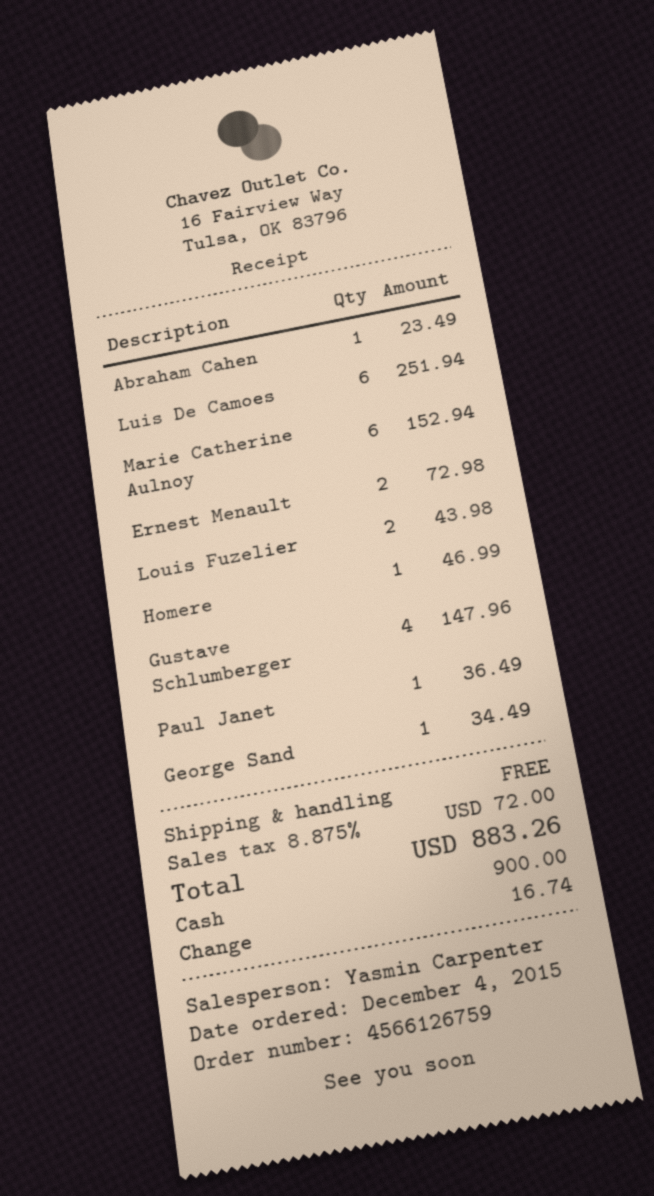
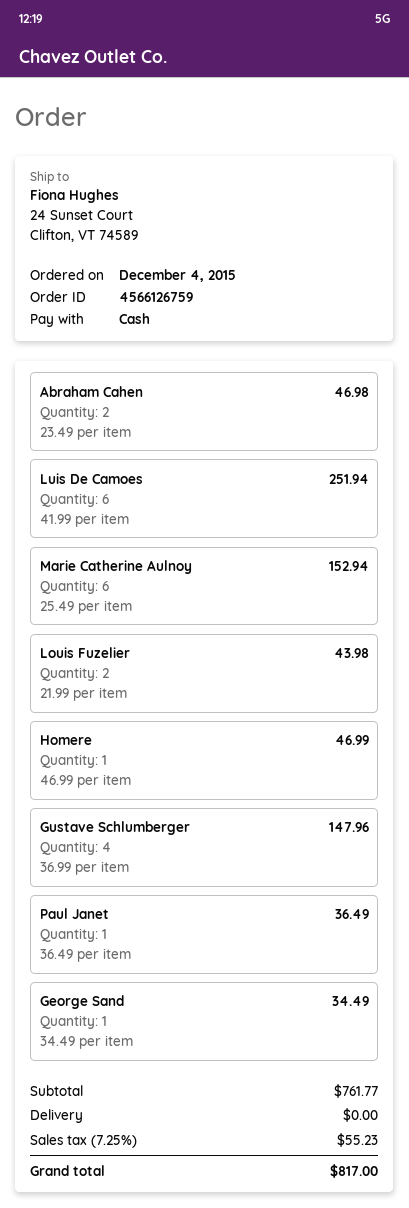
Abraham Cahen: 1 for 23.49 -> 2 for 46.98
Ernest Menault: 2 for 72.98 -> none
tax: 8.875% = 72.00 -> 7.25% = 55.23
total: 883.26 -> 817.00

